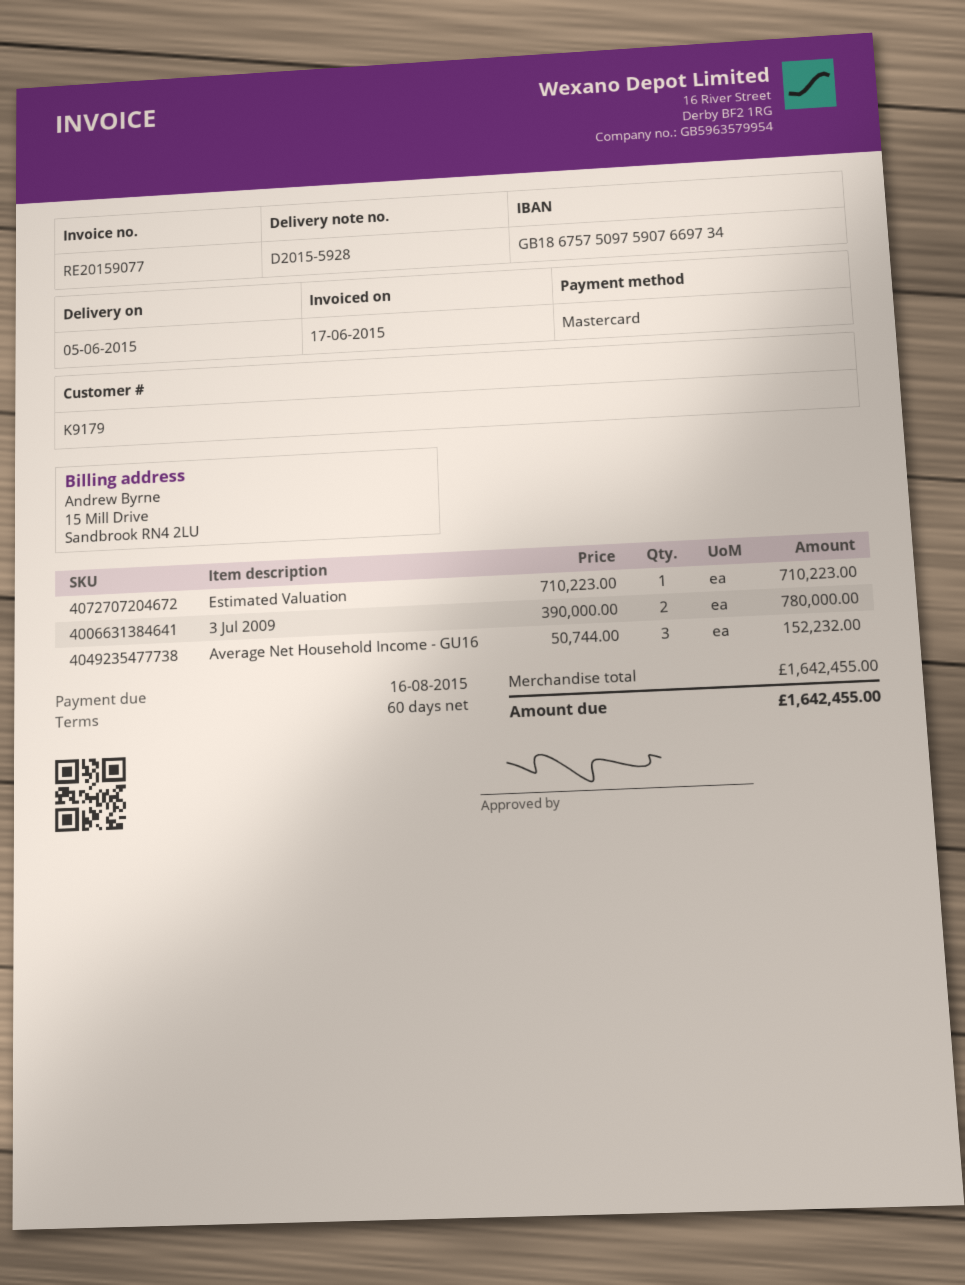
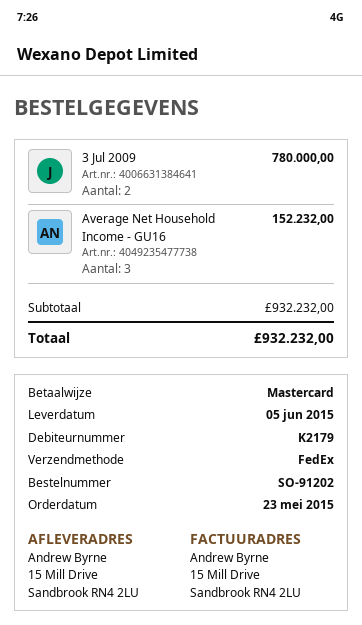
customer number: K9179 -> K2179
Estimated Valuation: 1 for 710223.00 -> none
subtotal: 1642455.00 -> 932232.00
total: 1642455.00 -> 932232.00

